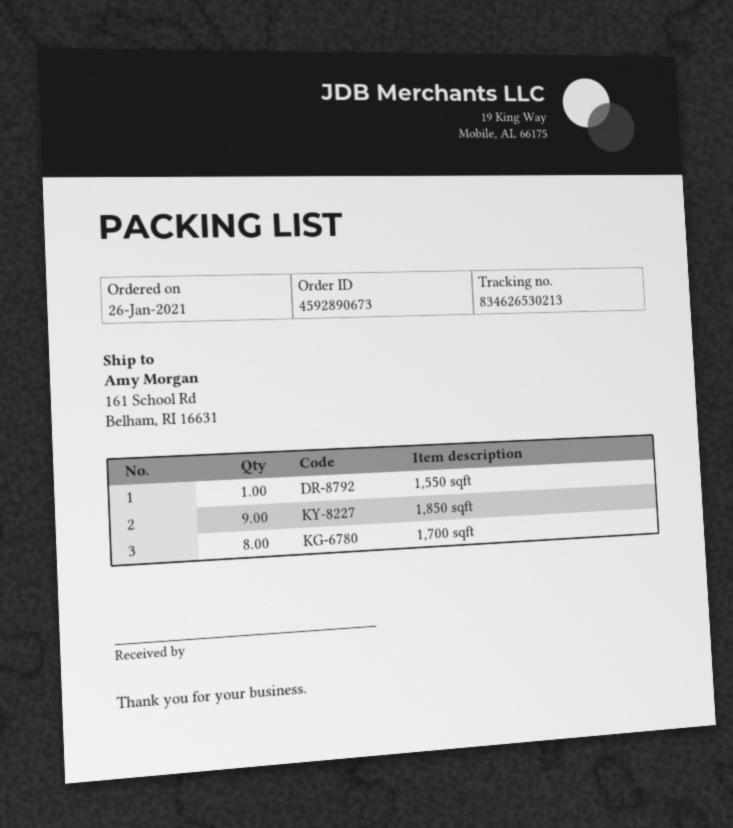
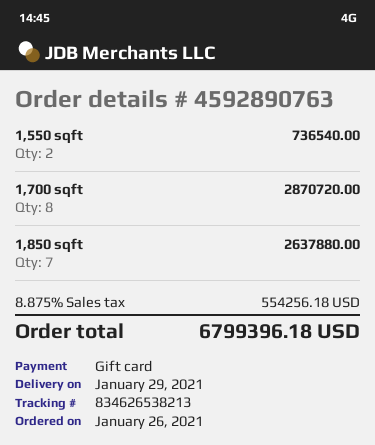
order number: 4592890673 -> 4592890763
tracking number: 834626530213 -> 834626538213
1,550 sqft: 1 -> 2
1,850 sqft: 9 -> 7

